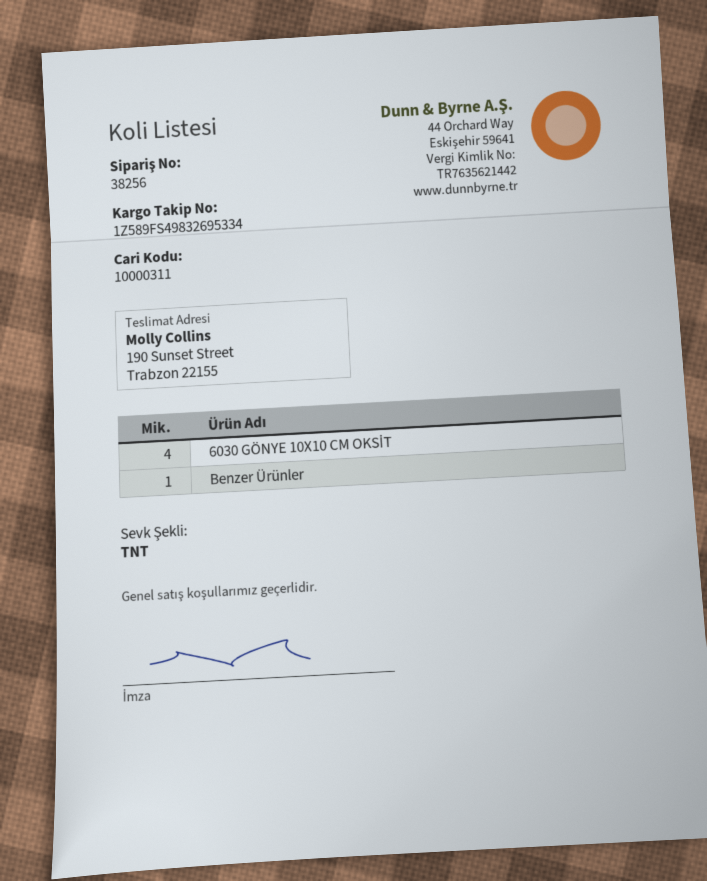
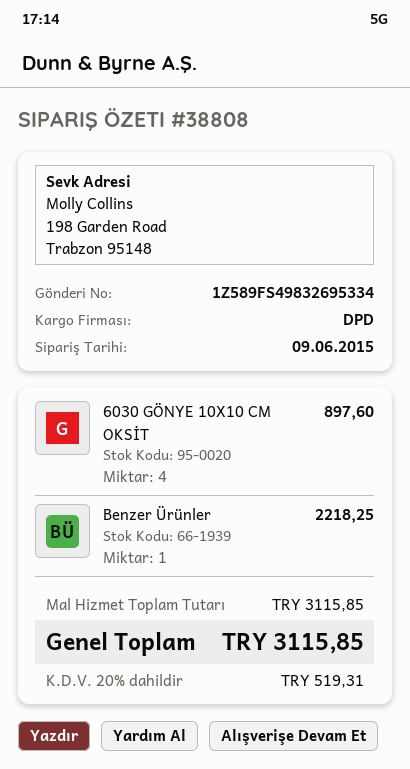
order number: 38256 -> 38808
shipping method: TNT -> DPD
ship to: 190 Sunset Street, Trabzon 22155 -> 198 Garden Road, Trabzon 95148

